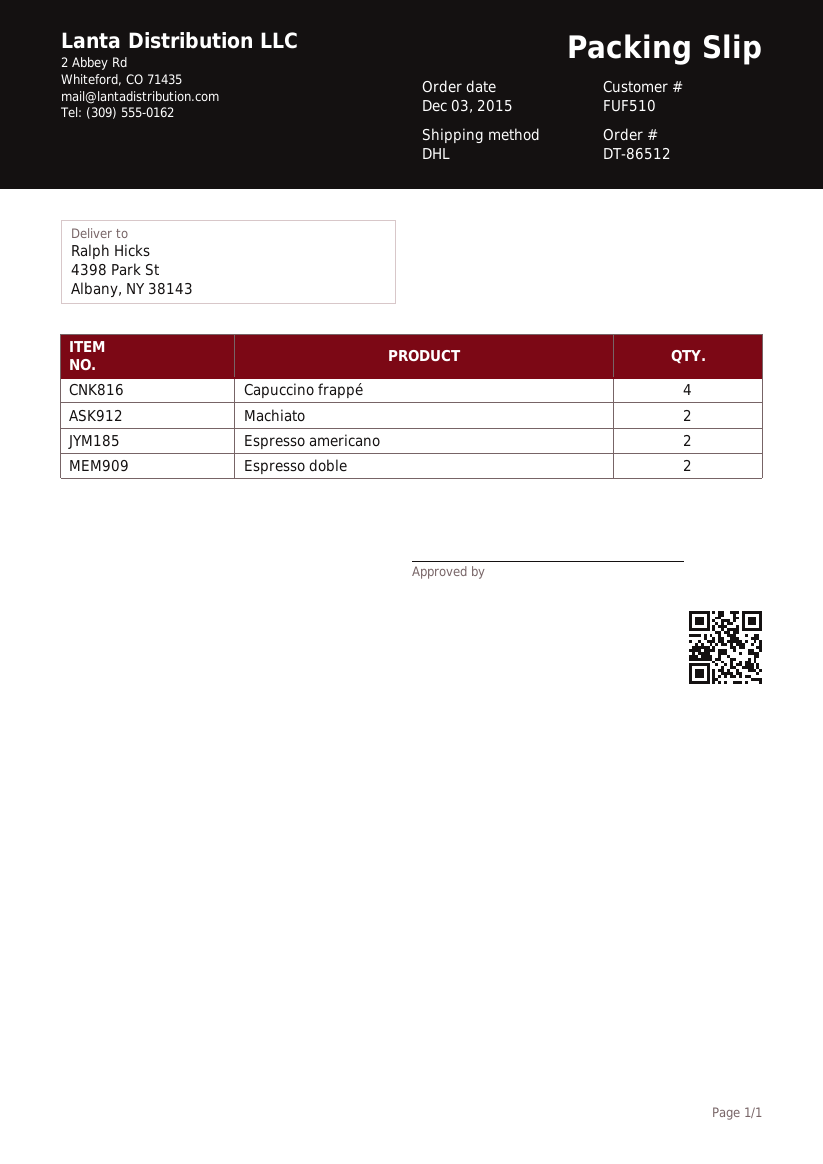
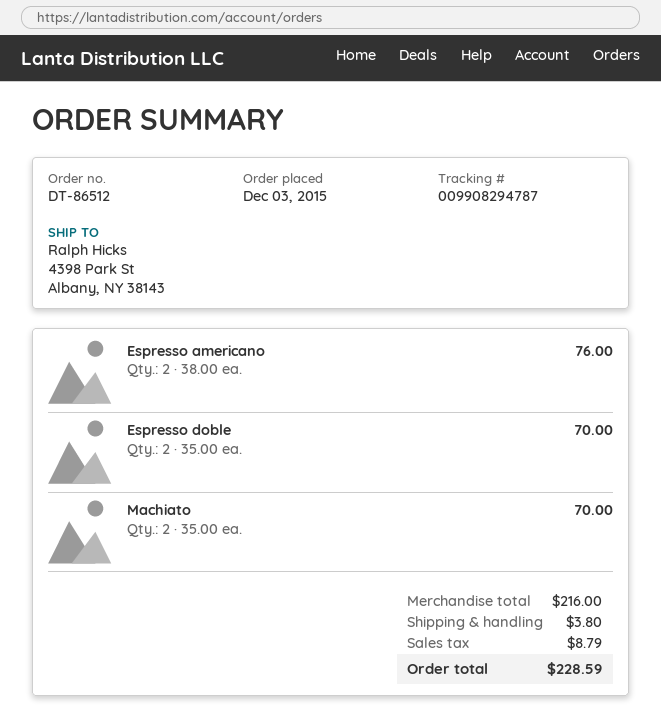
Capuccino frappé: 4 -> none

